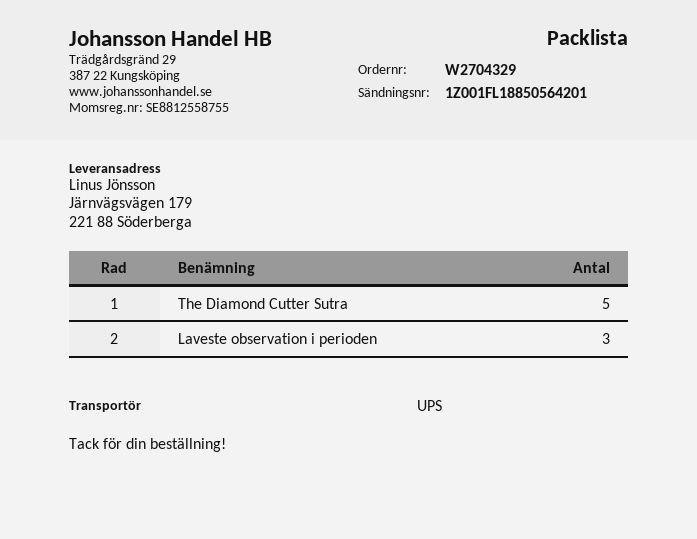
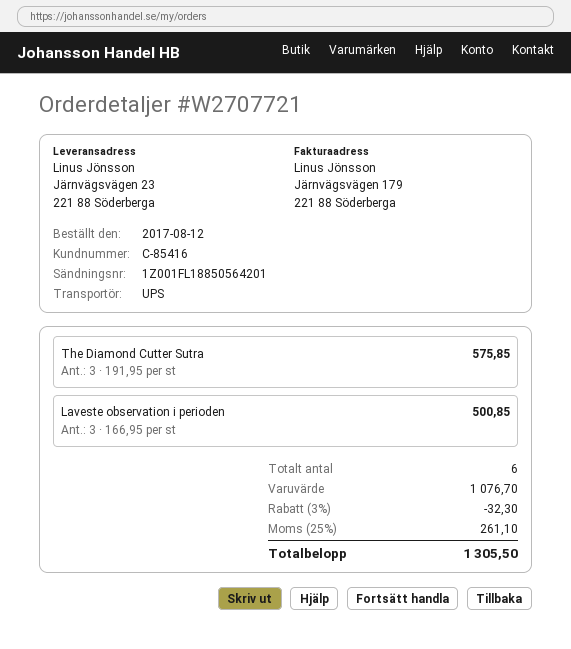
order number: W2704329 -> W2707721
ship to: Järnvägsvägen 179, 221 88 Söderberga -> Järnvägsvägen 23, 221 88 Söderberga
The Diamond Cutter Sutra: 5 -> 3

